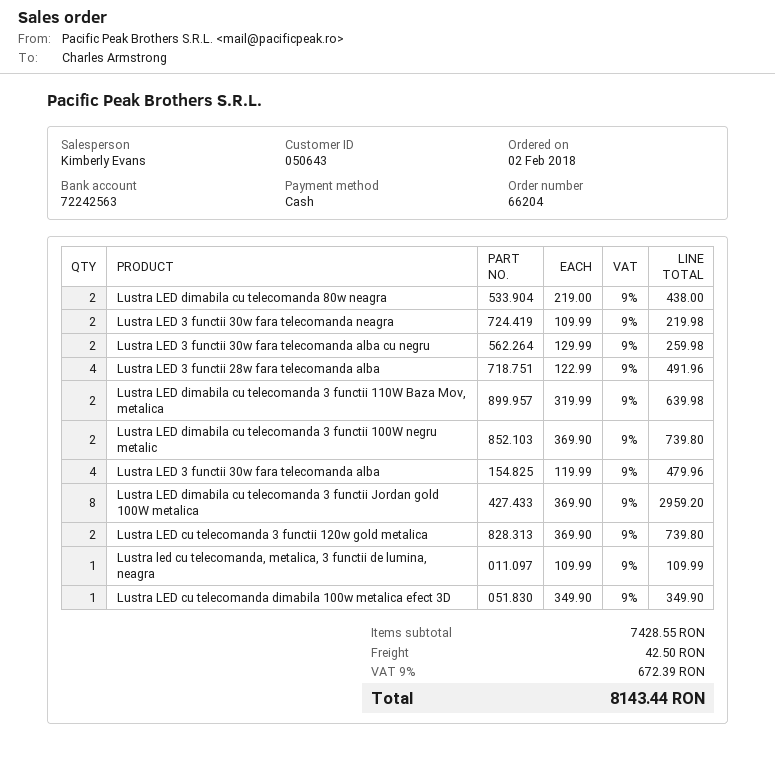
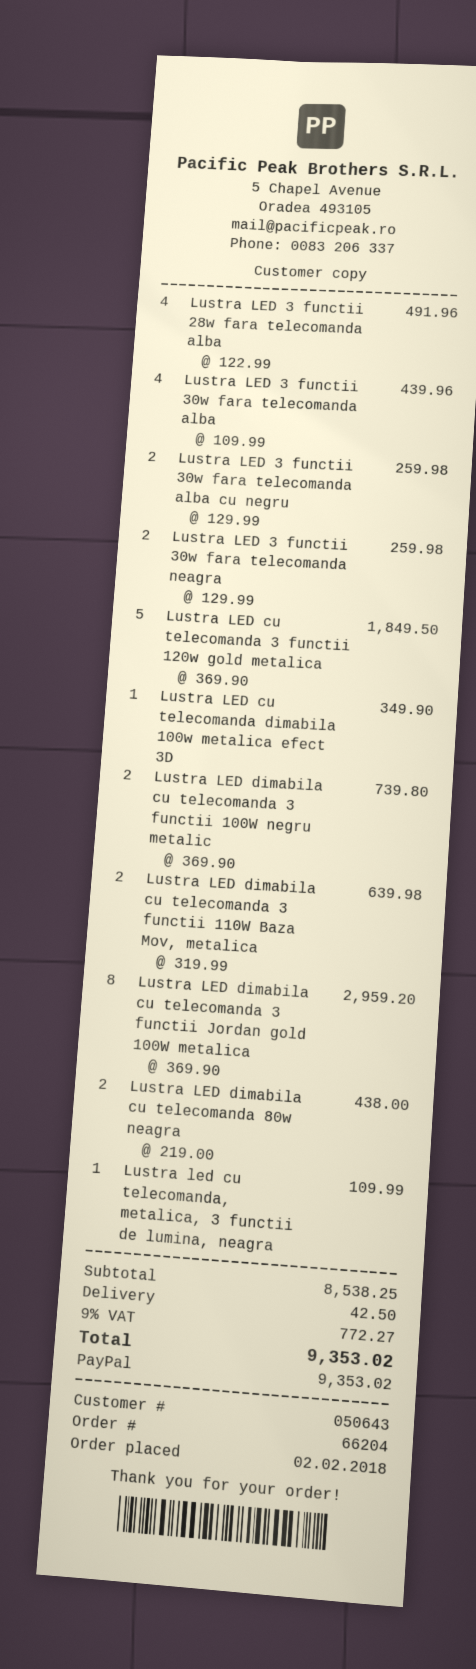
payment method: cash -> PayPal
Lustra LED 3 functii 30w fara telecomanda neagra: 2 x 109.99 = 219.98 -> 2 x 129.99 = 259.98
Lustra LED 3 functii 30w fara telecomanda alba: 4 x 119.99 = 479.96 -> 4 x 109.99 = 439.96
Lustra LED cu telecomanda 3 functii 120w gold metalica: 2 x 369.90 = 739.80 -> 5 x 369.90 = 1849.50
subtotal: 7428.55 -> 8538.25
tax: 9% = 672.39 -> 9% = 772.27
total: 8143.44 -> 9353.02

